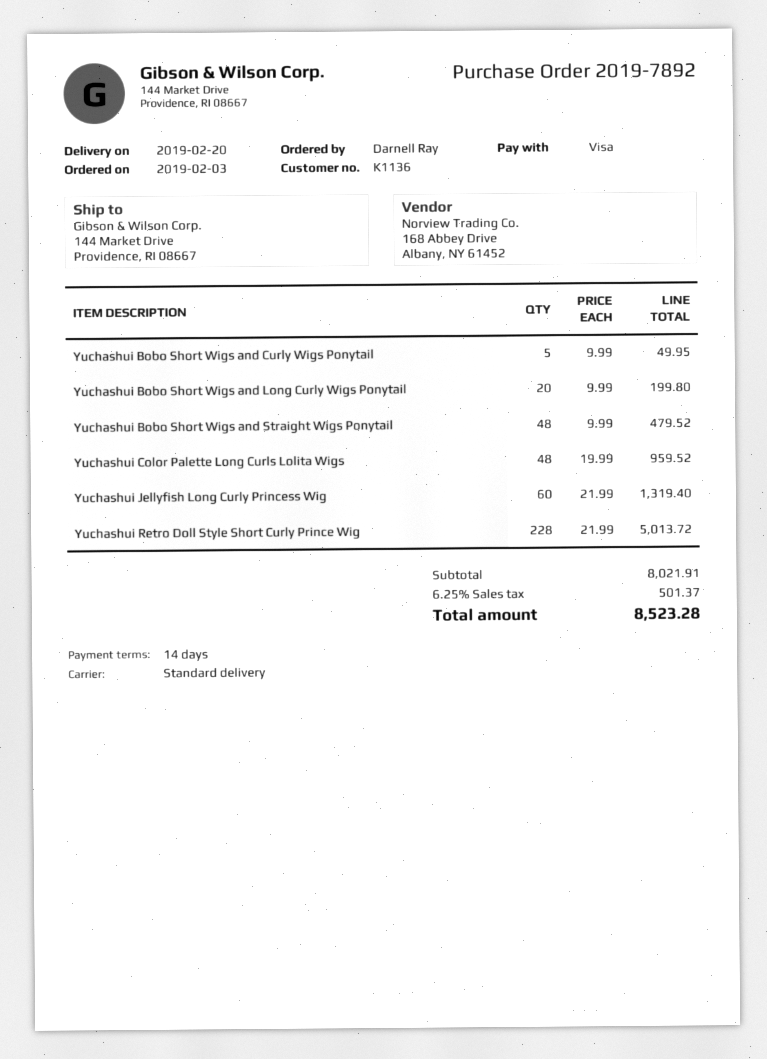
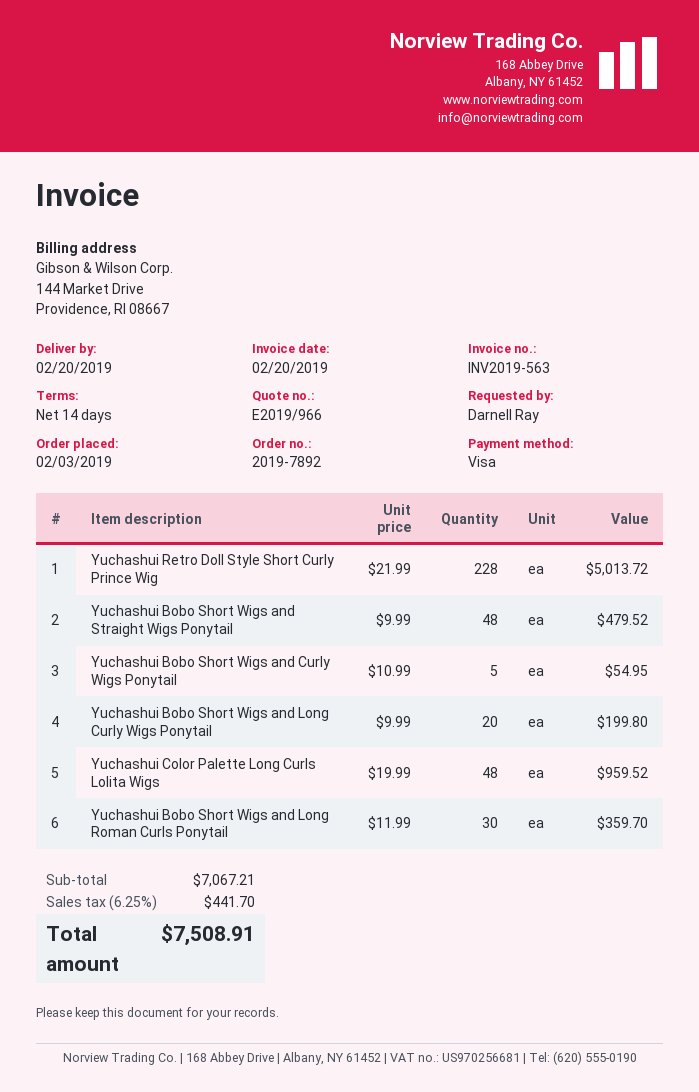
Yuchashui Bobo Short Wigs and Curly Wigs Ponytail: 5 x 9.99 = 49.95 -> 5 x 10.99 = 54.95
Yuchashui Jellyfish Long Curly Princess Wig: 60 x 21.99 = 1319.40 -> none
Yuchashui Bobo Short Wigs and Long Roman Curls Ponytail: none -> 30 x 11.99 = 359.70
subtotal: 8021.91 -> 7067.21
tax: 6.25% = 501.37 -> 6.25% = 441.70
total: 8523.28 -> 7508.91

